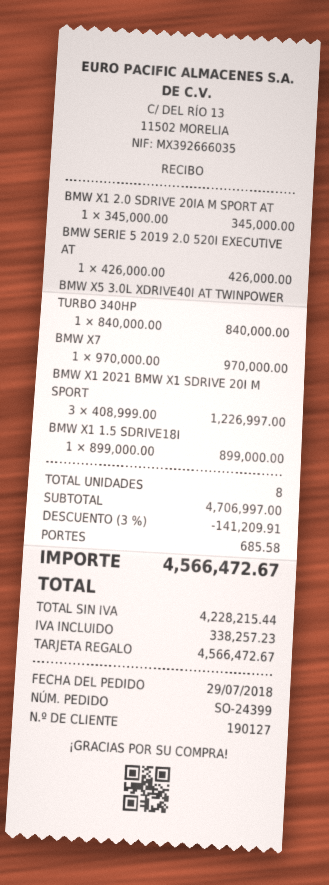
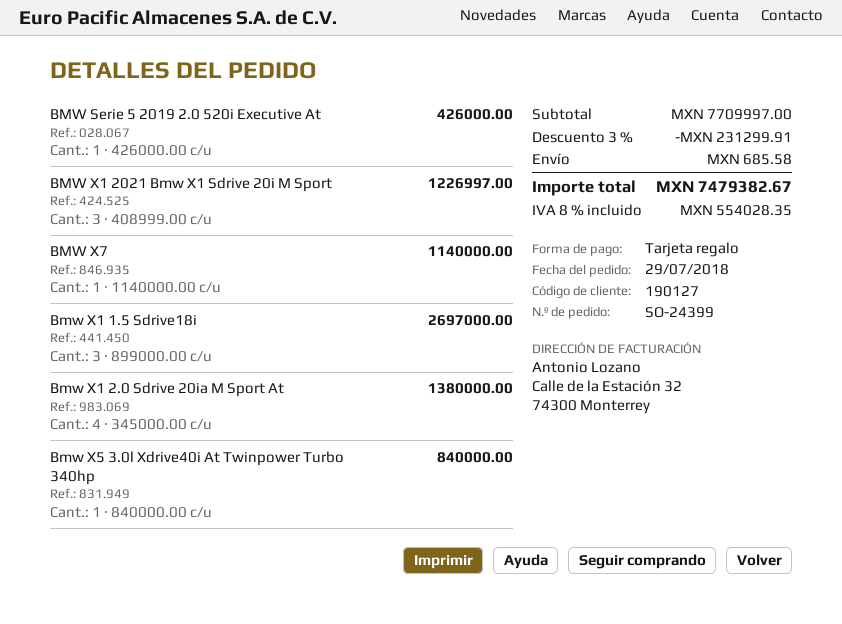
BMW X1 2.0 SDRIVE 20IA M SPORT AT: 1 x 345000.00 = 345000.00 -> 4 x 345000.00 = 1380000.00
BMW X7: 1 x 970000.00 = 970000.00 -> 1 x 1140000.00 = 1140000.00
BMW X1 1.5 SDRIVE18I: 1 x 899000.00 = 899000.00 -> 3 x 899000.00 = 2697000.00
subtotal: 4706997.00 -> 7709997.00
discount: 3% = 141209.91 -> 3% = 231299.91
tax: 338257.23 -> 554028.35
total: 4566472.67 -> 7479382.67

